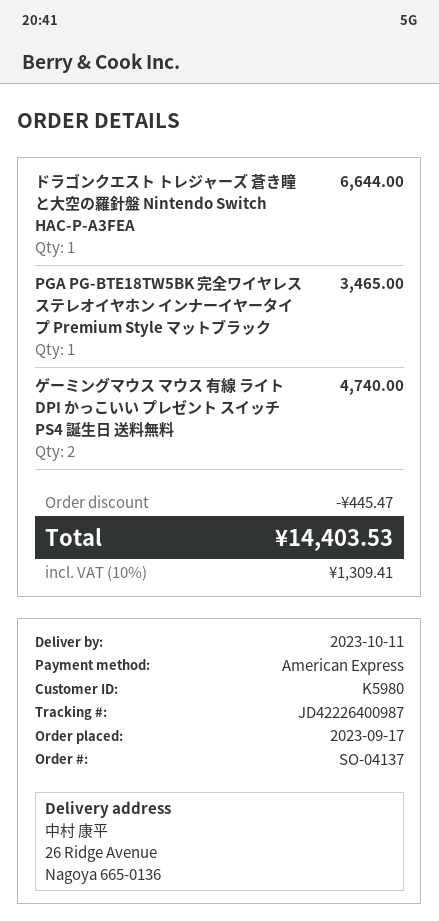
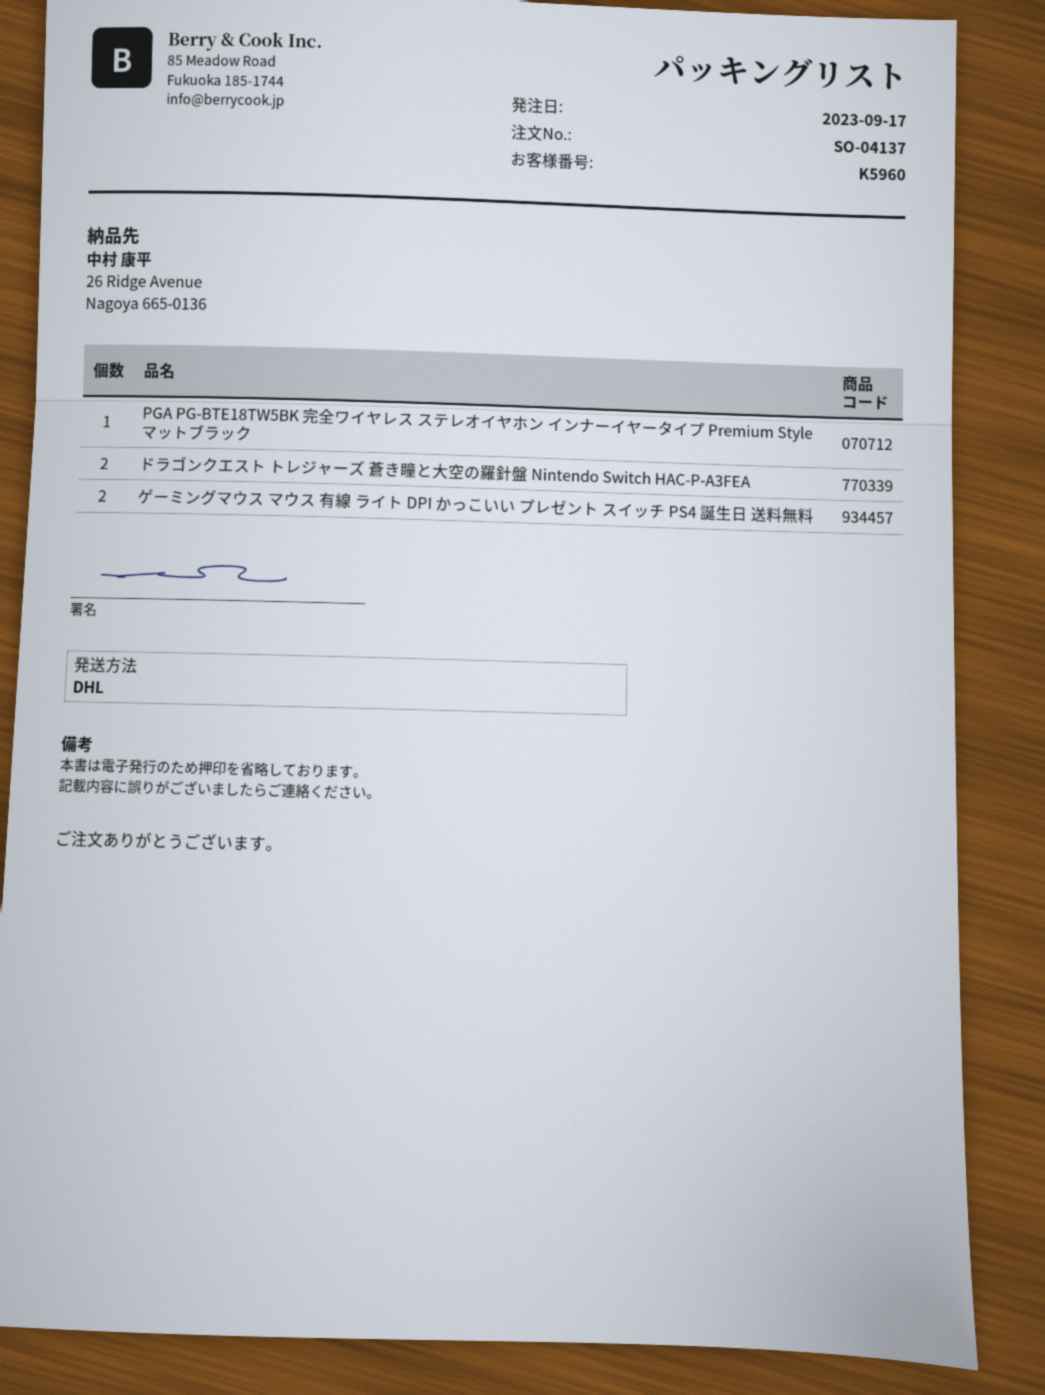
customer number: K5980 -> K5960
ドラゴンクエスト トレジャーズ 蒼き瞳と大空の羅針盤 Nintendo Switch HAC-P-A3FEA: 1 -> 2

